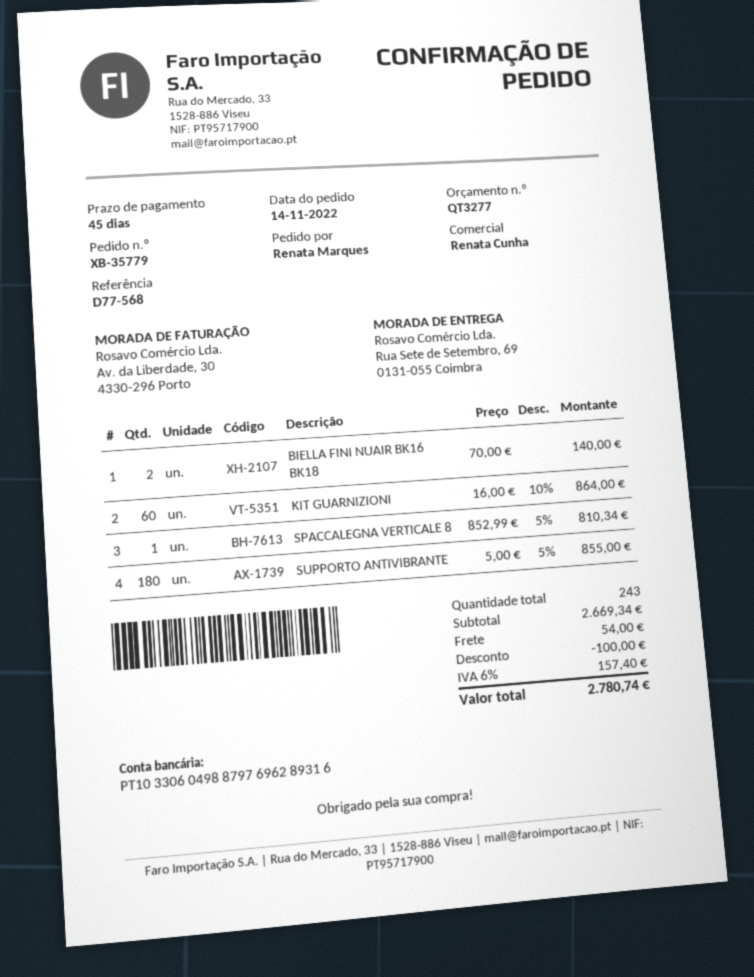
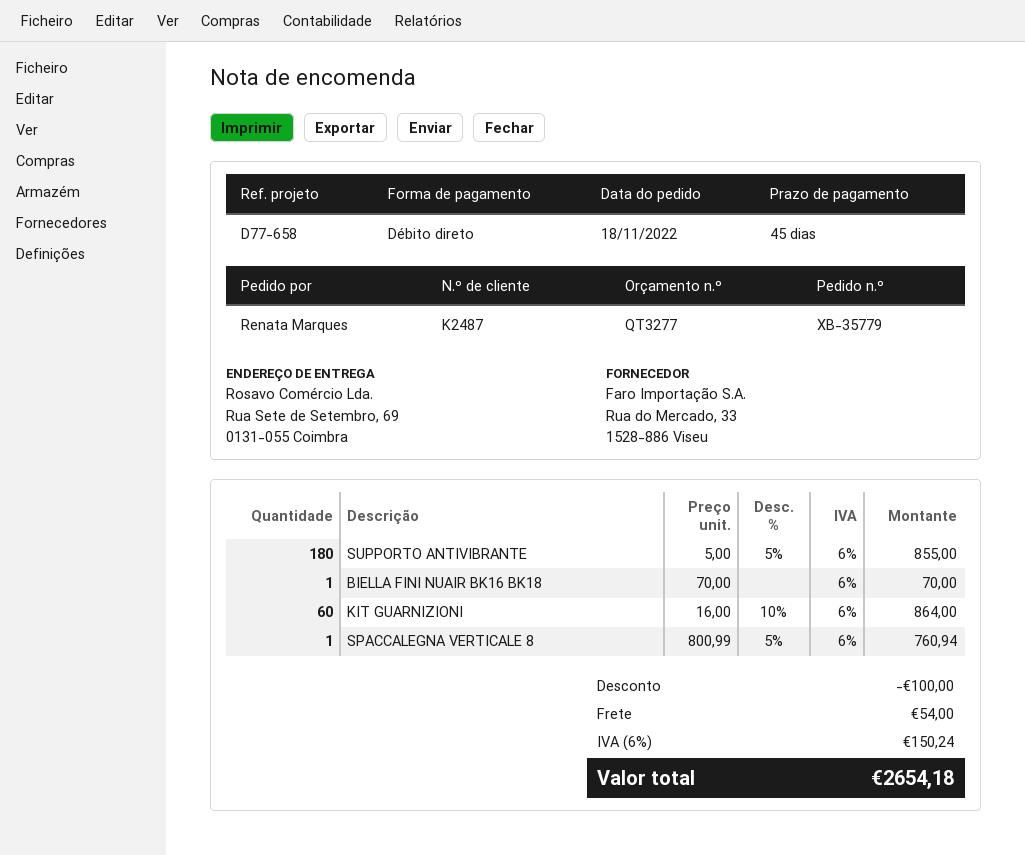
order date: 2022-11-14 -> 2022-11-18
reference: D77-568 -> D77-658
BIELLA FINI NUAIR BK16 BK18: 2 x 70.00 = 140.00 -> 1 x 70.00 = 70.00
SPACCALEGNA VERTICALE 8: 1 x 852.99 - 5% = 810.34 -> 1 x 800.99 - 5% = 760.94
tax: 6% = 157.40 -> 6% = 150.24
total: 2780.74 -> 2654.18

